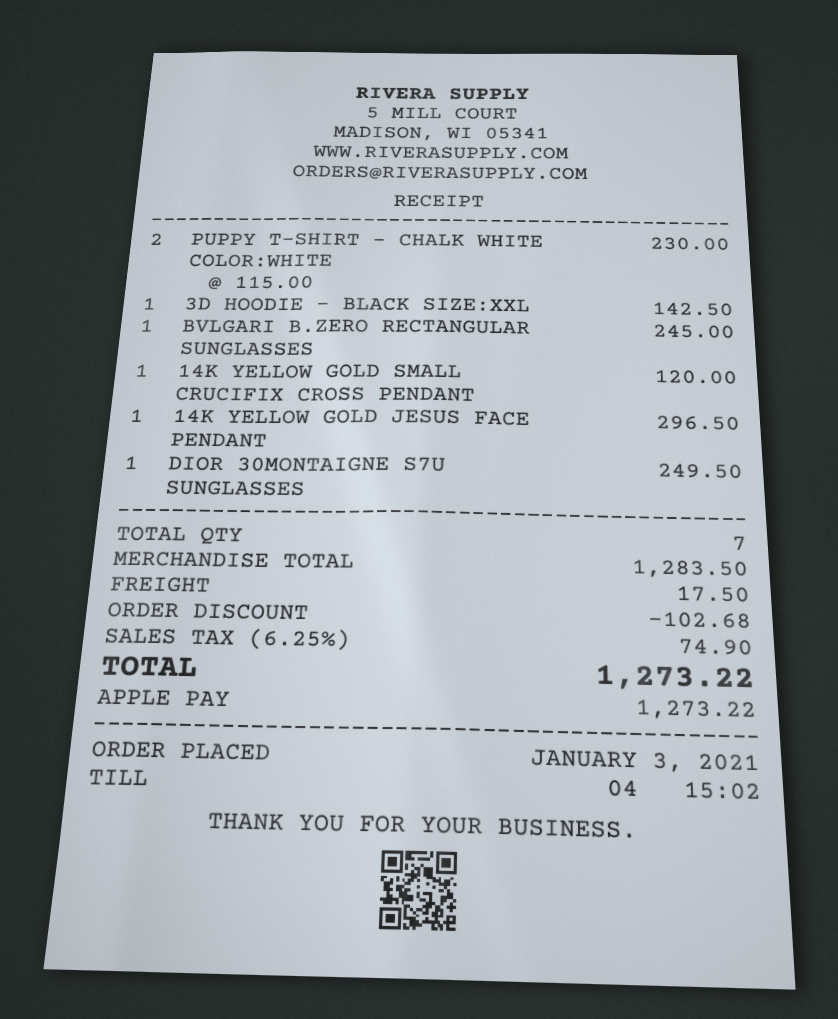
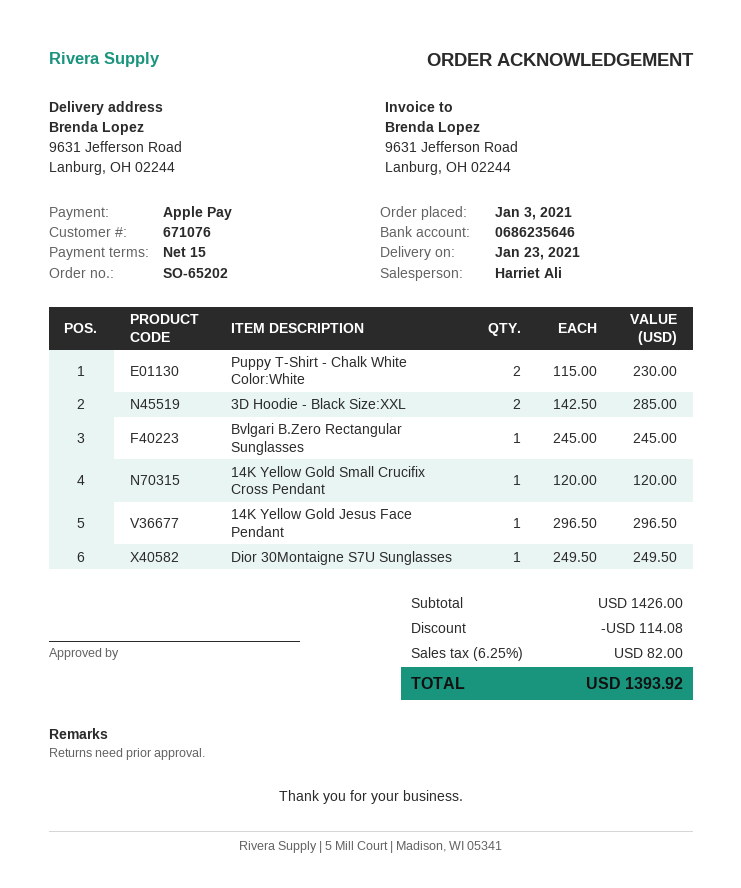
3D HOODIE - BLACK SIZE:XXL: 1 x 142.50 = 142.50 -> 2 x 142.50 = 285.00
subtotal: 1283.50 -> 1426.00
discount: 102.68 -> 114.08
shipping: 17.50 -> none
tax: 6.25% = 74.90 -> 6.25% = 82.00
total: 1273.22 -> 1393.92

